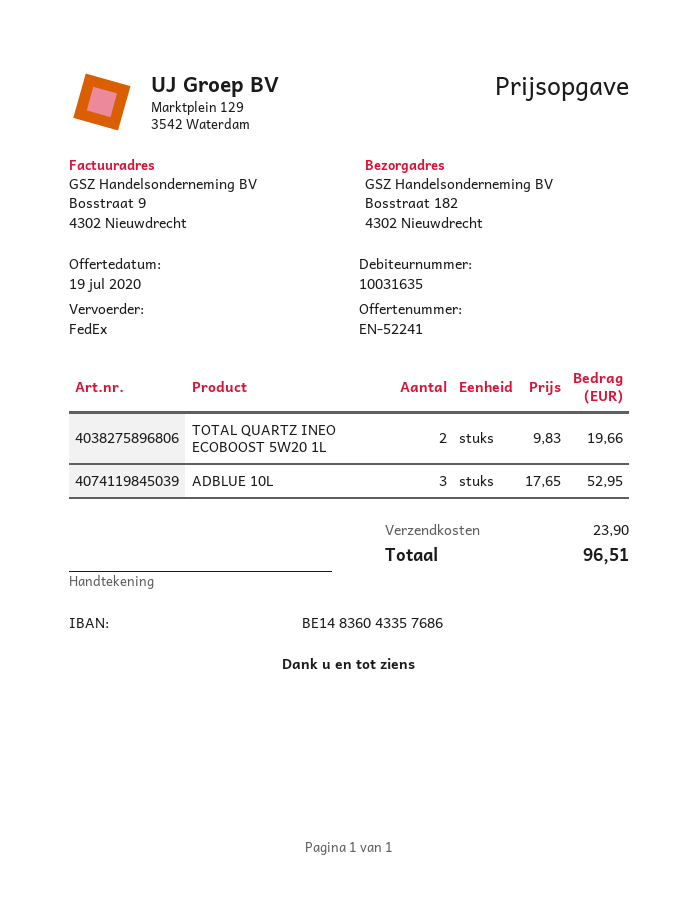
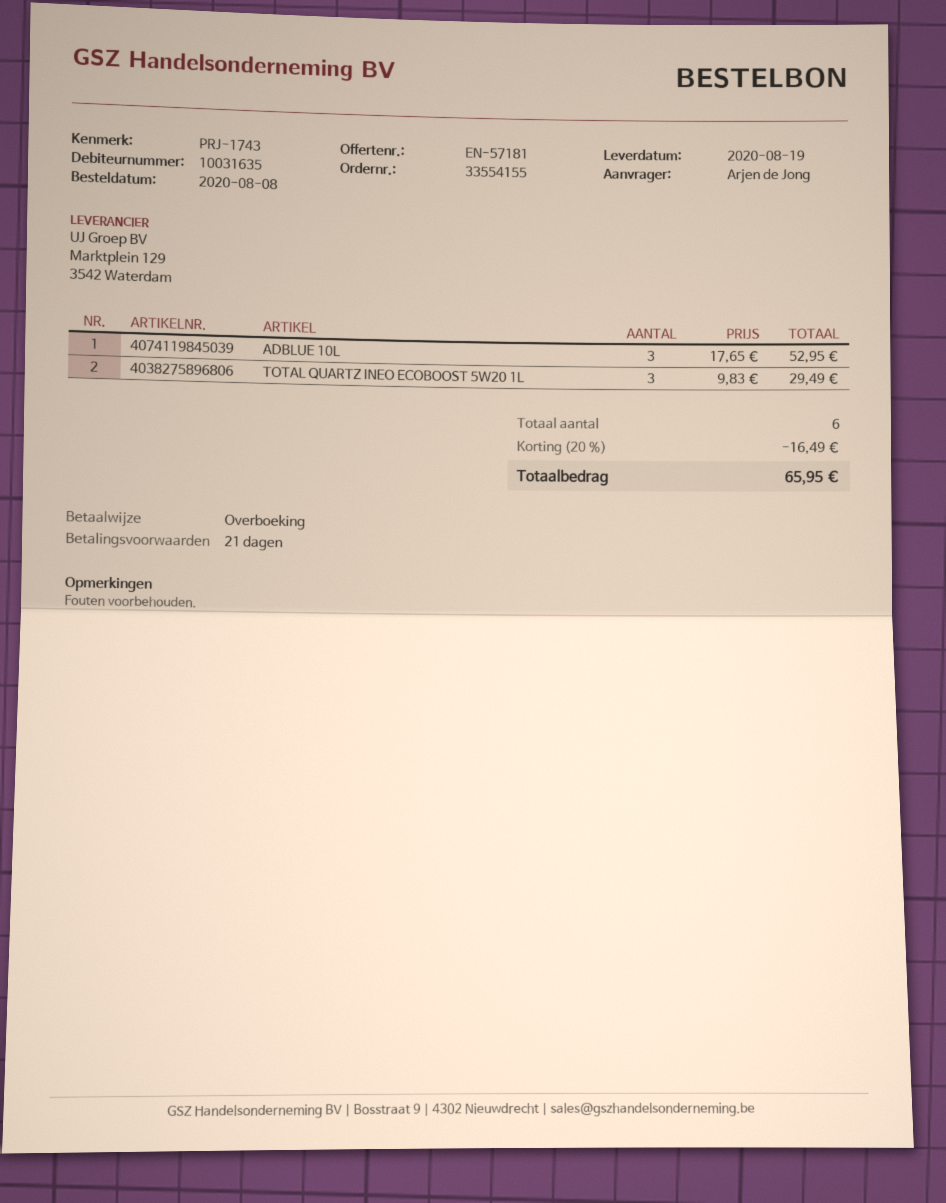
quote number: EN-52241 -> EN-57181
TOTAL QUARTZ INEO ECOBOOST 5W20 1L: 2 x 9.83 = 19.66 -> 3 x 9.83 = 29.49
discount: none -> 20% = 16.49
shipping: 23.90 -> none
total: 96.51 -> 65.95

